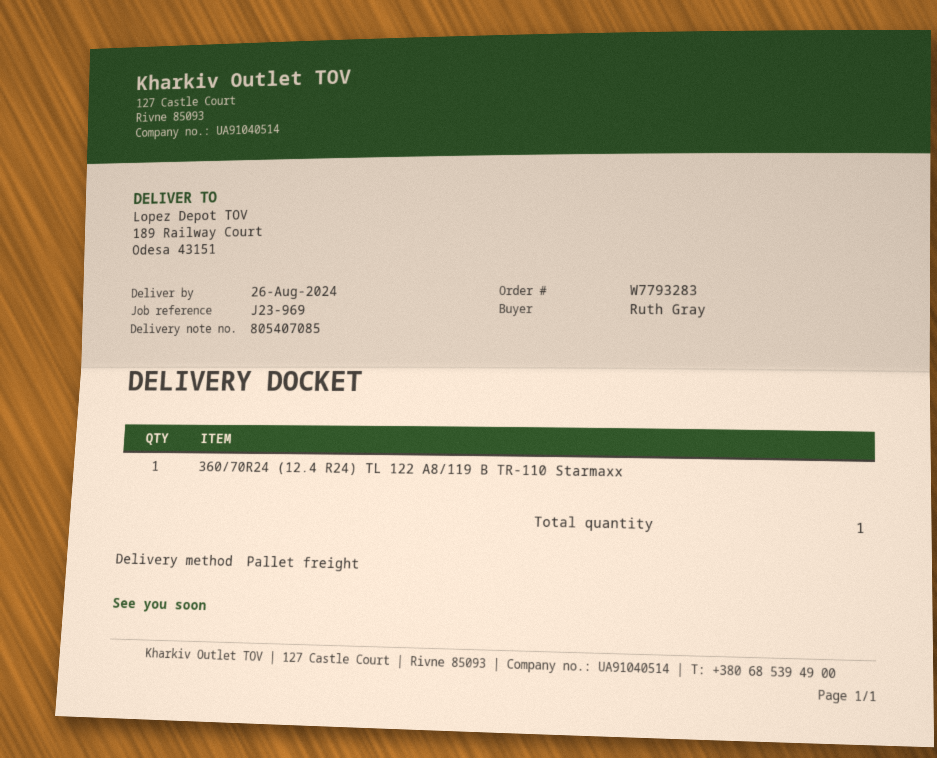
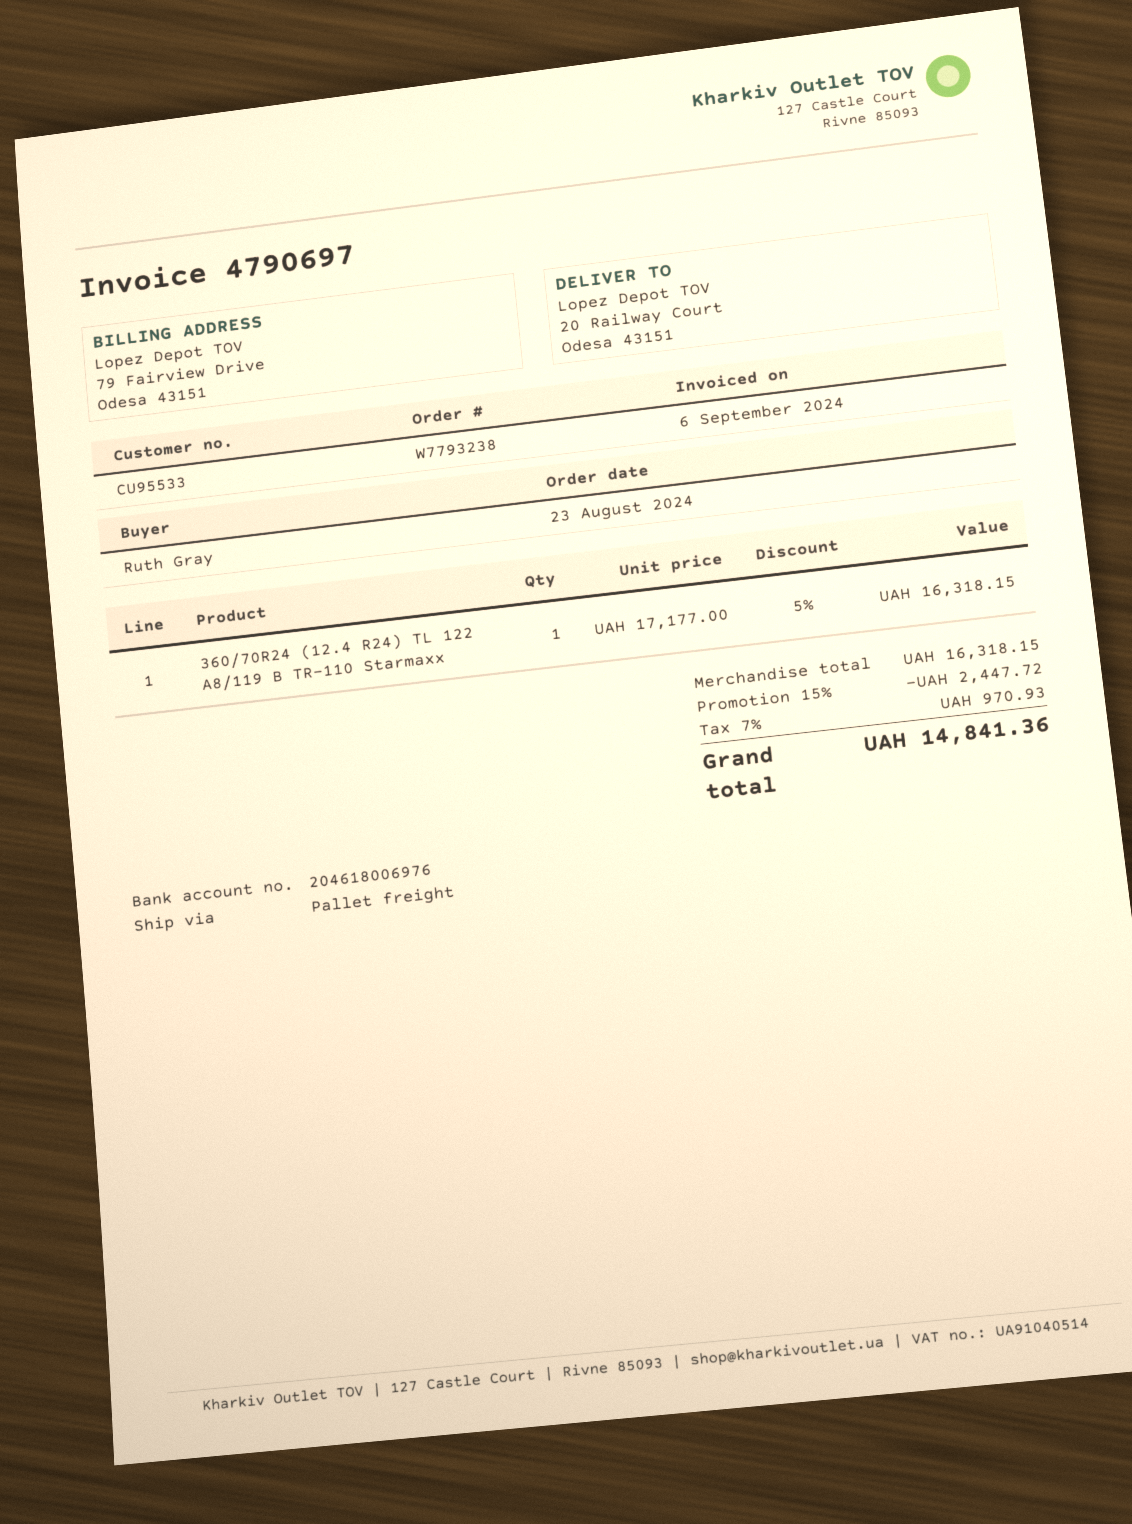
order number: W7793283 -> W7793238
ship to: 189 Railway Court, Odesa 43151 -> 20 Railway Court, Odesa 43151

